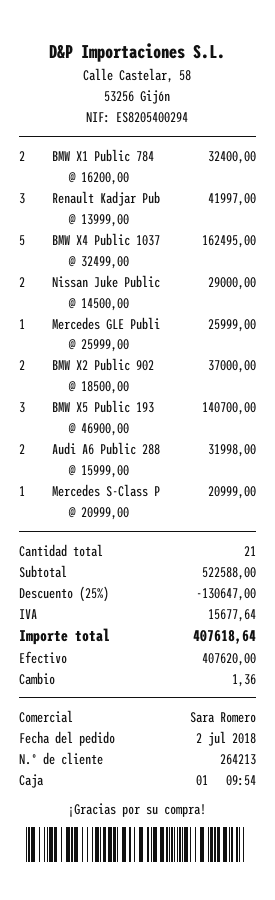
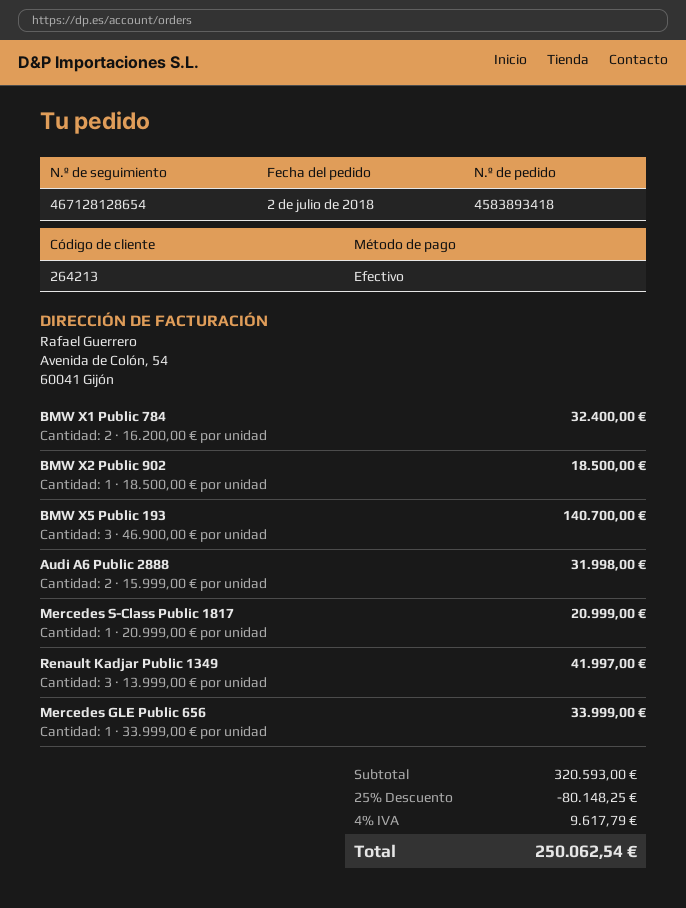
BMW X4 Public 1037: 5 x 32499.00 = 162495.00 -> none
Nissan Juke Public: 2 x 14500.00 = 29000.00 -> none
Mercedes GLE Publi: 1 x 25999.00 = 25999.00 -> 1 x 33999.00 = 33999.00
BMW X2 Public 902: 2 x 18500.00 = 37000.00 -> 1 x 18500.00 = 18500.00
subtotal: 522588.00 -> 320593.00
discount: 25% = 130647.00 -> 25% = 80148.25
tax: 15677.64 -> 9617.79
total: 407618.64 -> 250062.54

